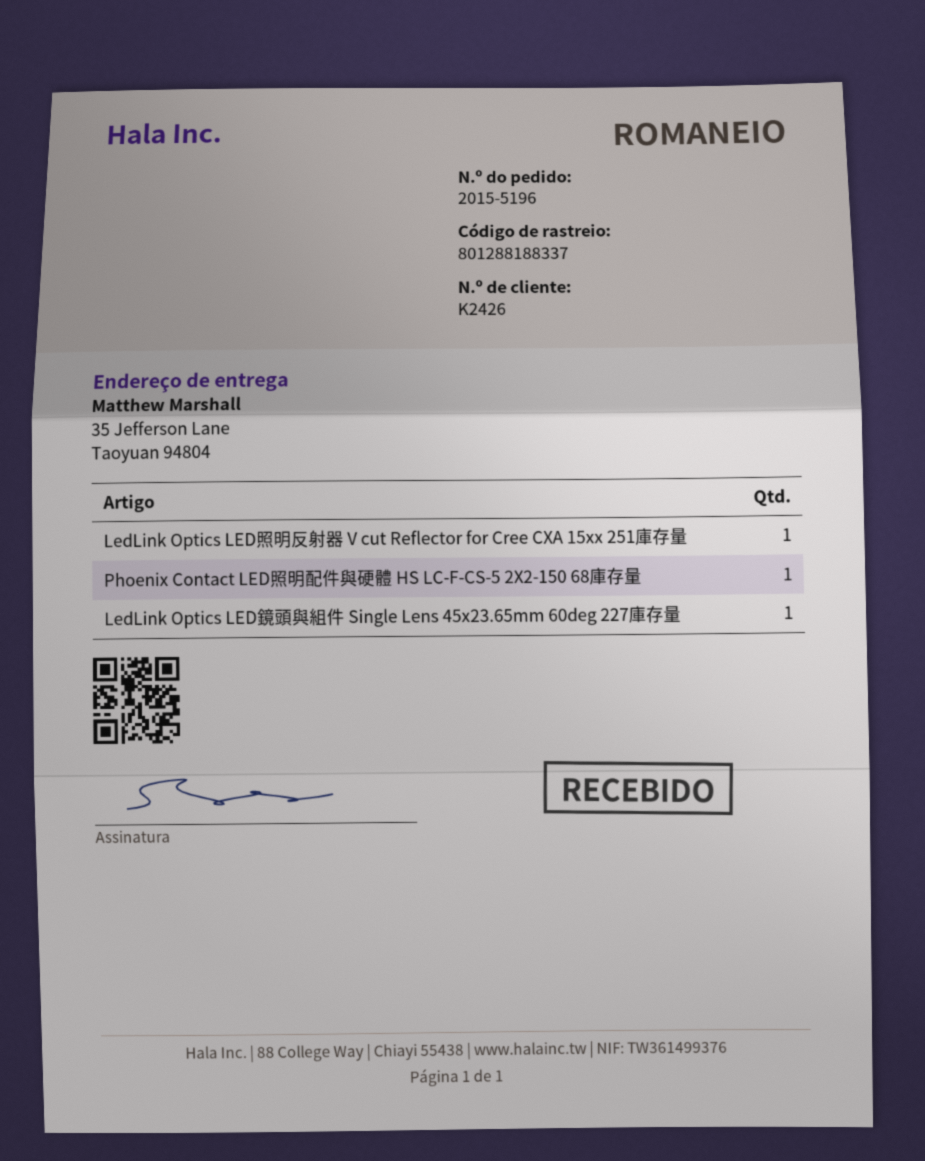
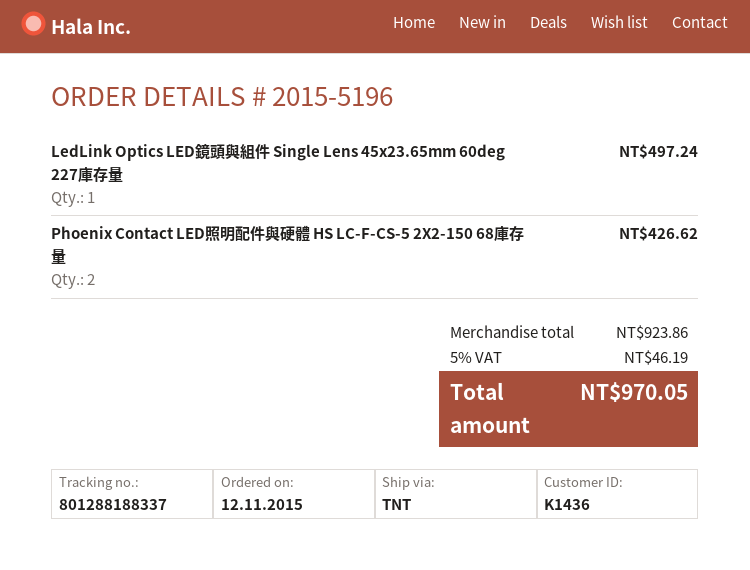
customer number: K2426 -> K1436
LedLink Optics LED照明反射器 V cut Reflector for Cree CXA 15xx 251庫存量: 1 -> none
Phoenix Contact LED照明配件與硬體 HS LC-F-CS-5 2X2-150 68庫存量: 1 -> 2

